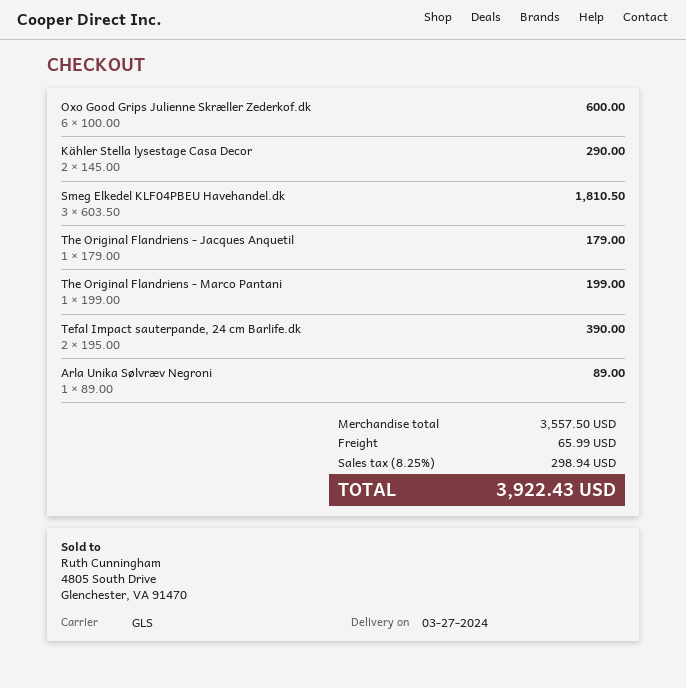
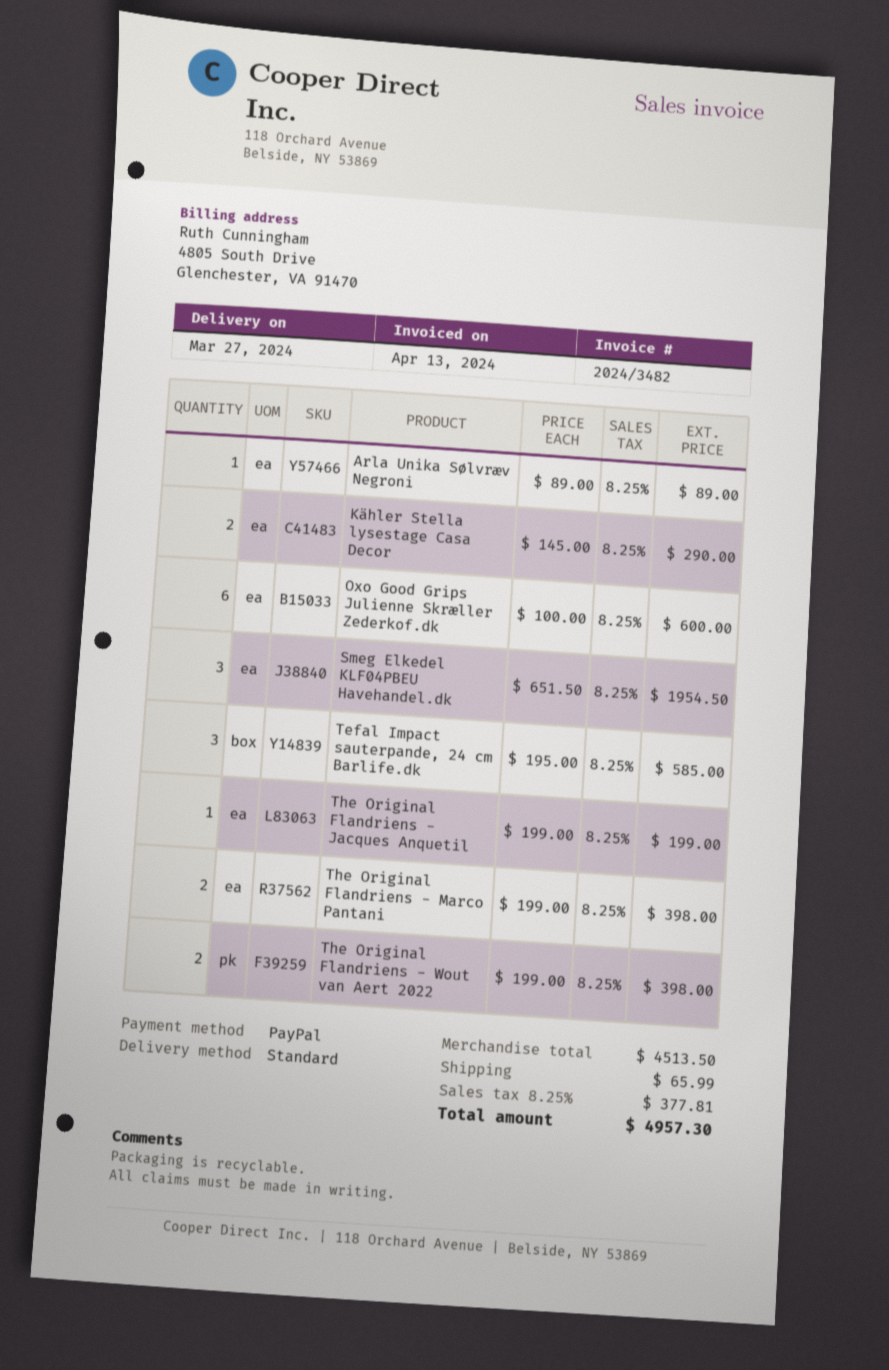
shipping method: GLS -> standard
Smeg Elkedel KLF04PBEU Havehandel.dk: 3 x 603.50 = 1810.50 -> 3 x 651.50 = 1954.50
The Original Flandriens - Jacques Anquetil: 1 x 179.00 = 179.00 -> 1 x 199.00 = 199.00
The Original Flandriens - Marco Pantani: 1 x 199.00 = 199.00 -> 2 x 199.00 = 398.00
Tefal Impact sauterpande, 24 cm Barlife.dk: 2 x 195.00 = 390.00 -> 3 x 195.00 = 585.00
The Original Flandriens - Wout van Aert 2022: none -> 2 x 199.00 = 398.00
subtotal: 3557.50 -> 4513.50
tax: 8.25% = 298.94 -> 8.25% = 377.81
total: 3922.43 -> 4957.30

